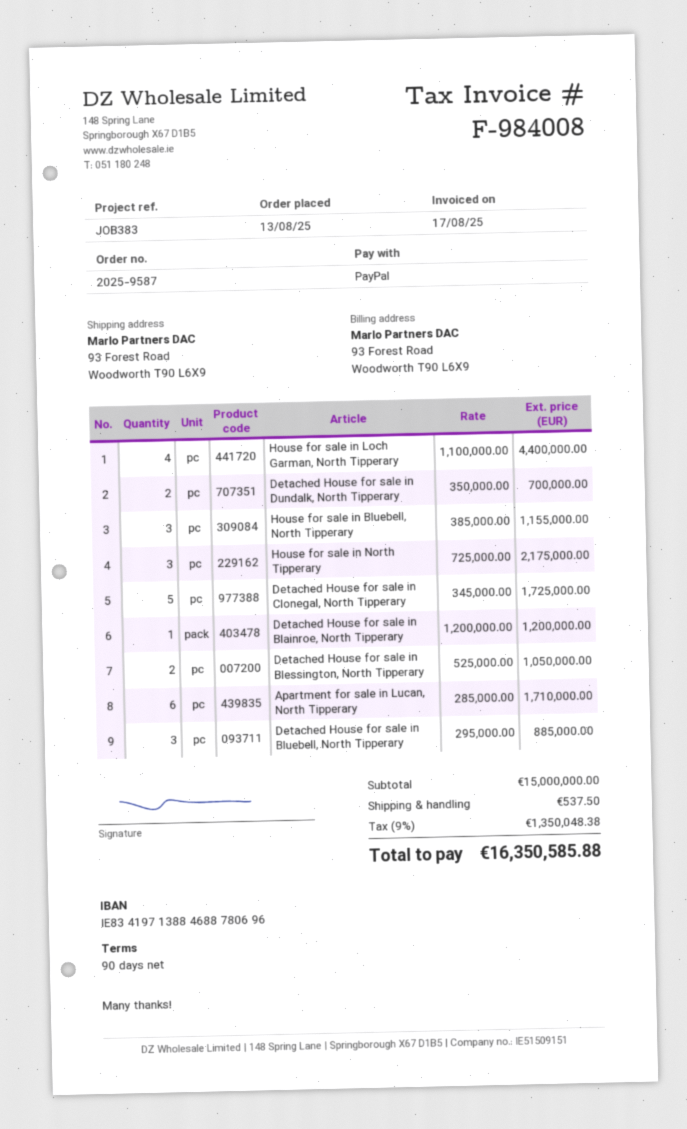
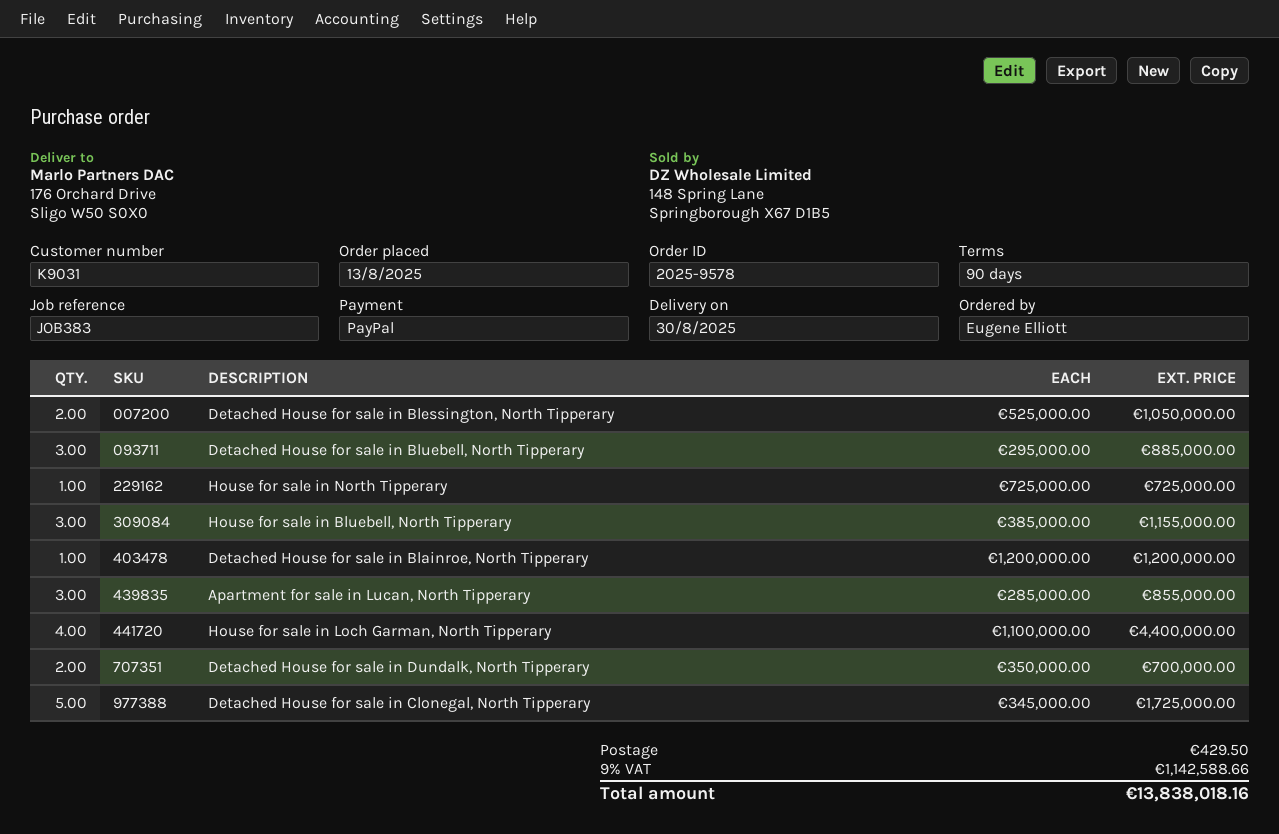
order number: 2025-9587 -> 2025-9578
ship to: 93 Forest Road, Woodworth T90 L6X9 -> 176 Orchard Drive, Sligo W50 S0X0
House for sale in North Tipperary: 3 x 725000.00 = 2175000.00 -> 1 x 725000.00 = 725000.00
Apartment for sale in Lucan, North Tipperary: 6 x 285000.00 = 1710000.00 -> 3 x 285000.00 = 855000.00
shipping: 537.50 -> 429.50
tax: 9% = 1350048.38 -> 9% = 1142588.66
total: 16350585.88 -> 13838018.16

